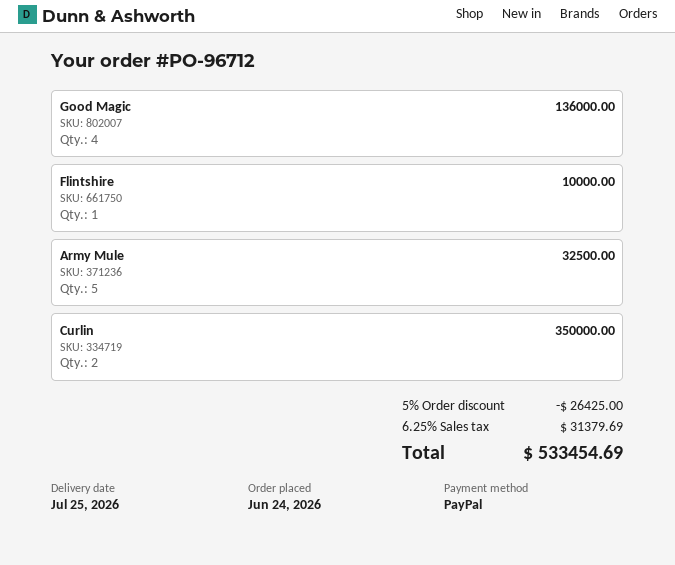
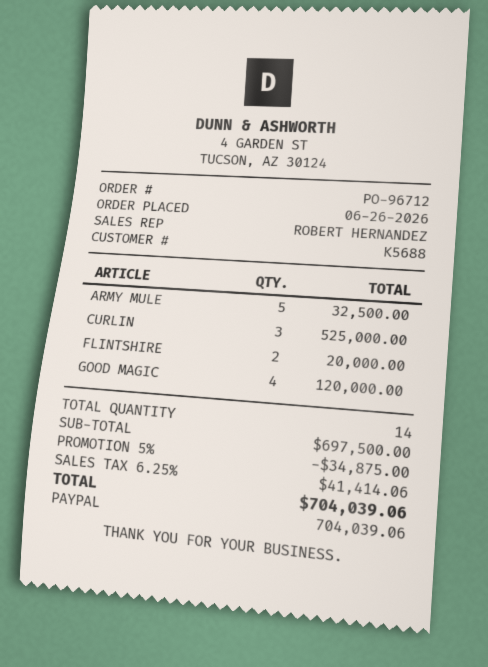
order date: 2026-06-24 -> 2026-06-26
Good Magic: 4 for 136000.00 -> 4 for 120000.00
Flintshire: 1 for 10000.00 -> 2 for 20000.00
Curlin: 2 for 350000.00 -> 3 for 525000.00
discount: 5% = 26425.00 -> 5% = 34875.00
tax: 6.25% = 31379.69 -> 6.25% = 41414.06
total: 533454.69 -> 704039.06

